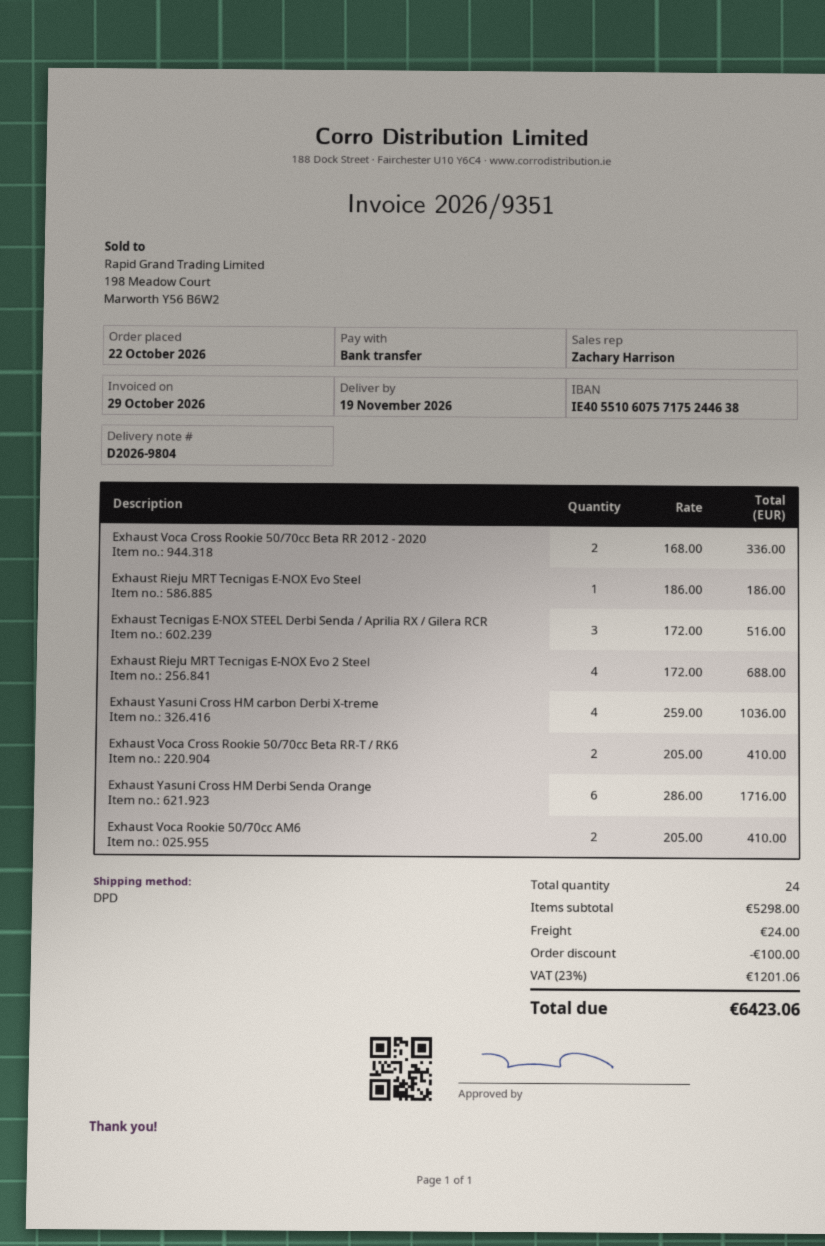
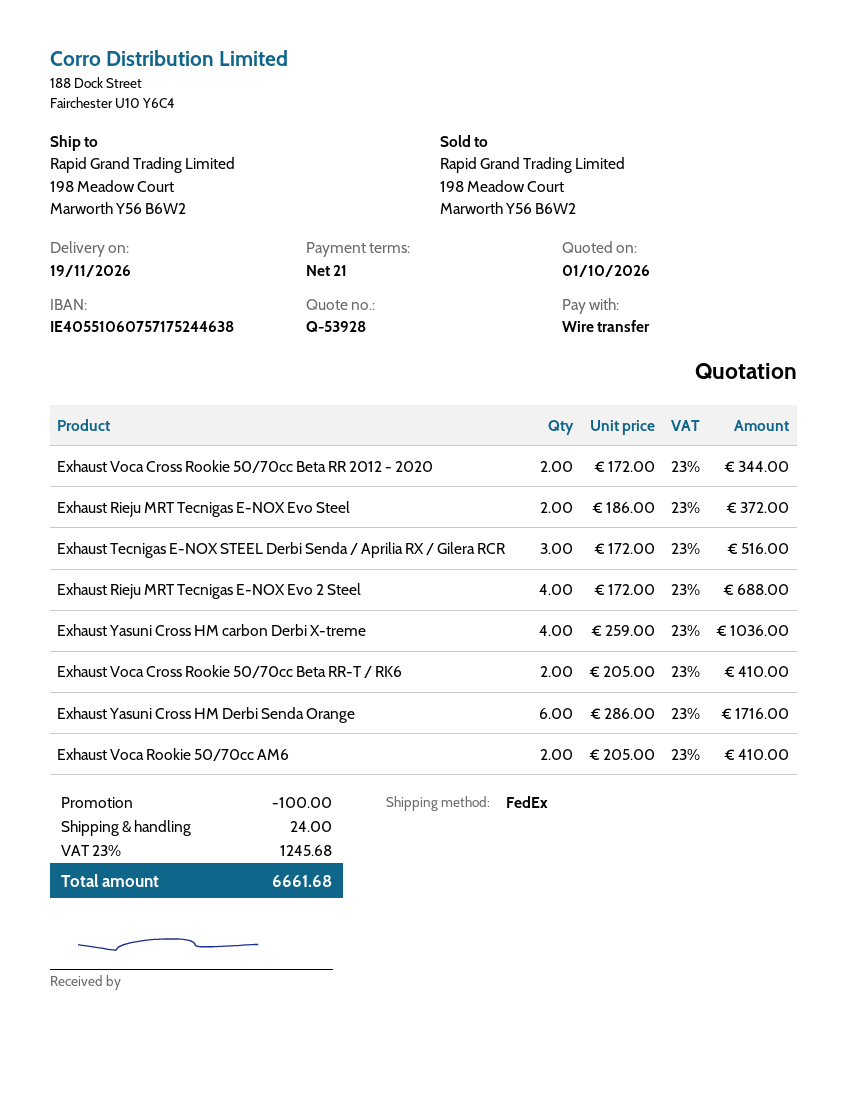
shipping method: DPD -> FedEx
Exhaust Voca Cross Rookie 50/70cc Beta RR 2012 - 2020: 2 x 168.00 = 336.00 -> 2 x 172.00 = 344.00
Exhaust Rieju MRT Tecnigas E-NOX Evo Steel: 1 x 186.00 = 186.00 -> 2 x 186.00 = 372.00
tax: 23% = 1201.06 -> 23% = 1245.68
total: 6423.06 -> 6661.68

